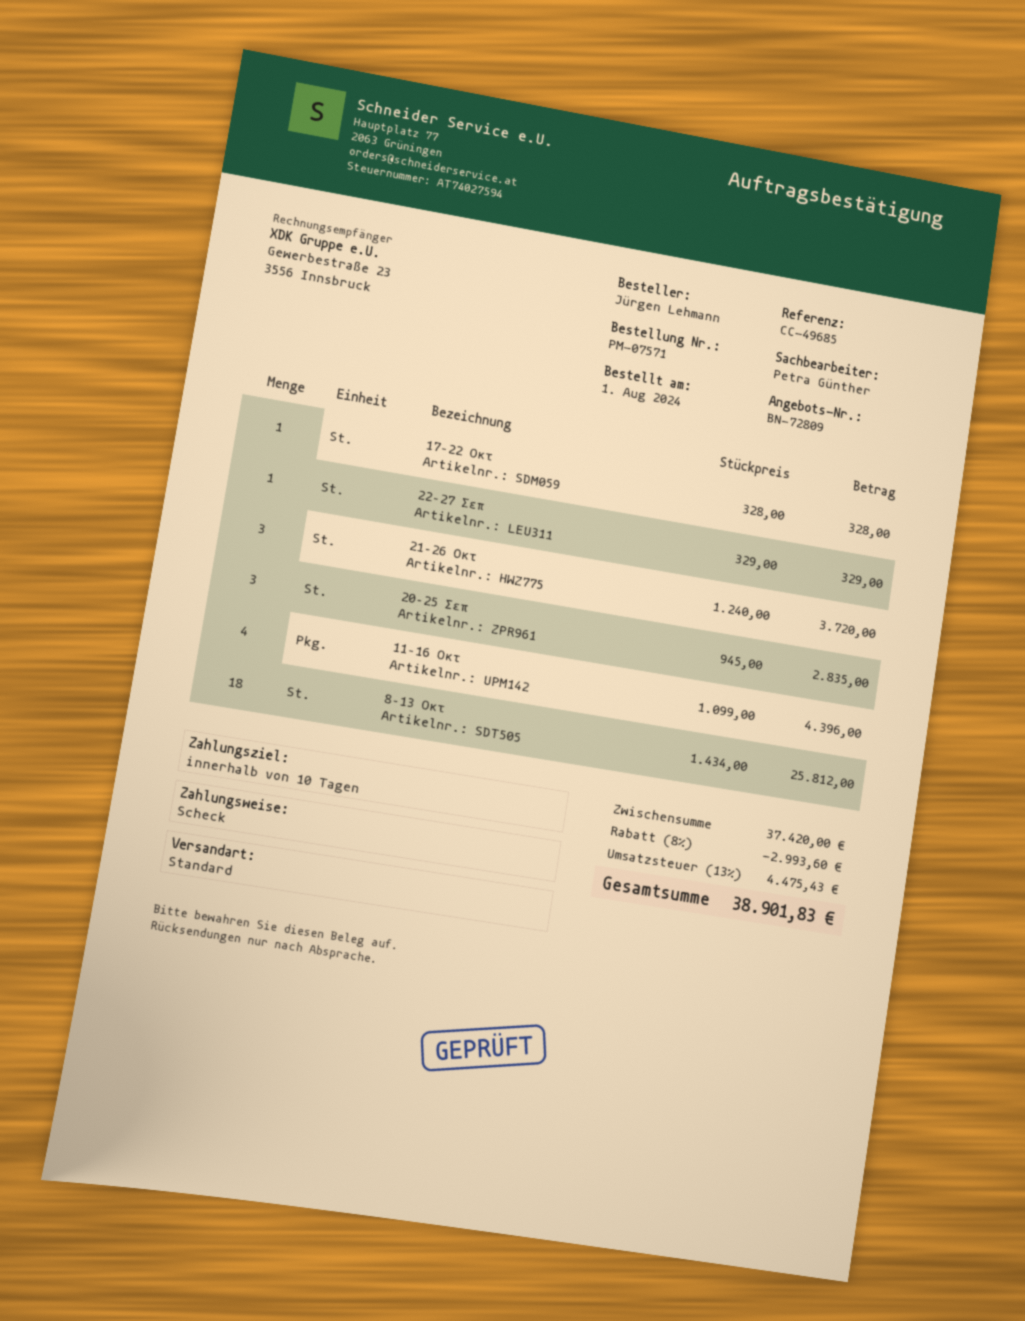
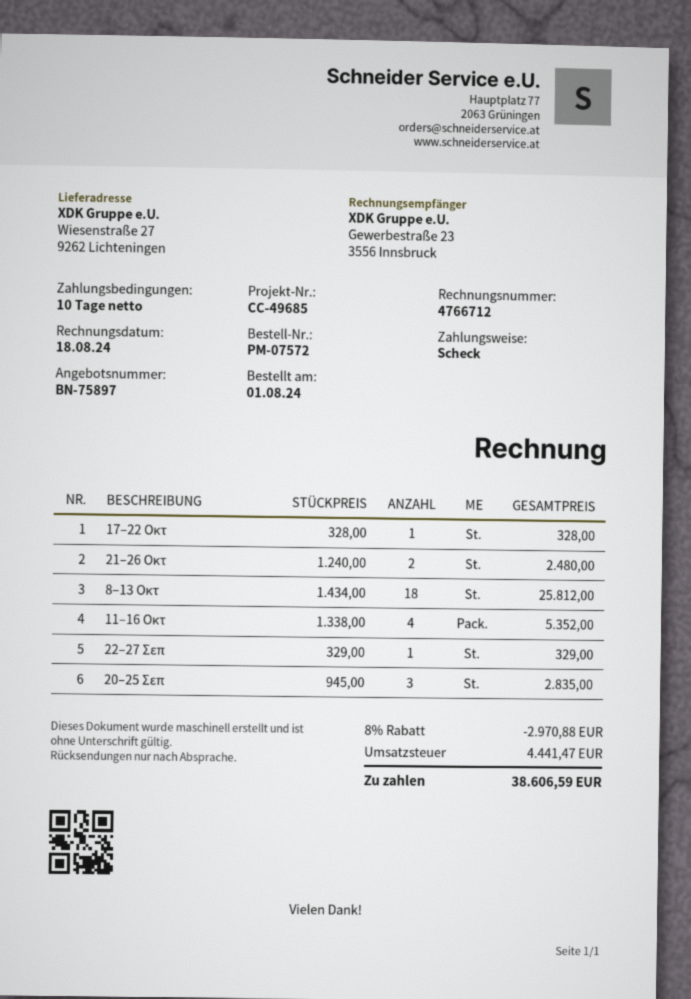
quote number: BN-72809 -> BN-75897
order number: PM-07571 -> PM-07572
21–26 Οκτ: 3 x 1240.00 = 3720.00 -> 2 x 1240.00 = 2480.00
11–16 Οκτ: 4 x 1099.00 = 4396.00 -> 4 x 1338.00 = 5352.00
discount: 8% = 2993.60 -> 8% = 2970.88
tax: 4475.43 -> 4441.47
total: 38901.83 -> 38606.59

